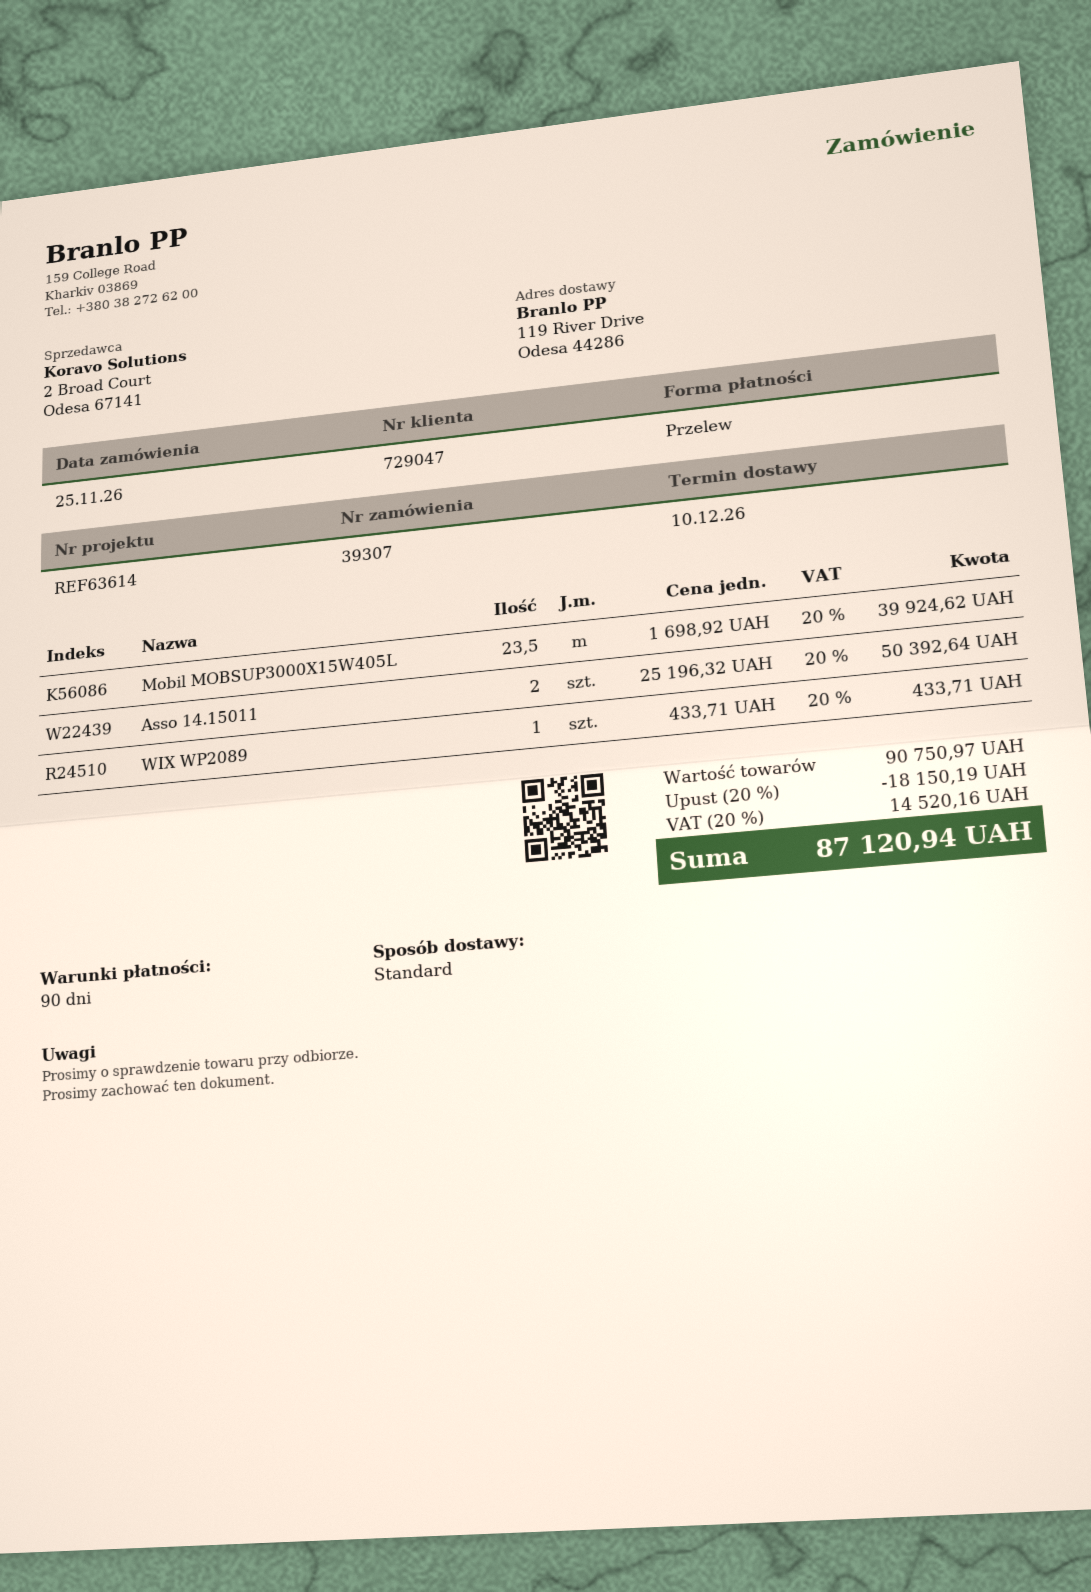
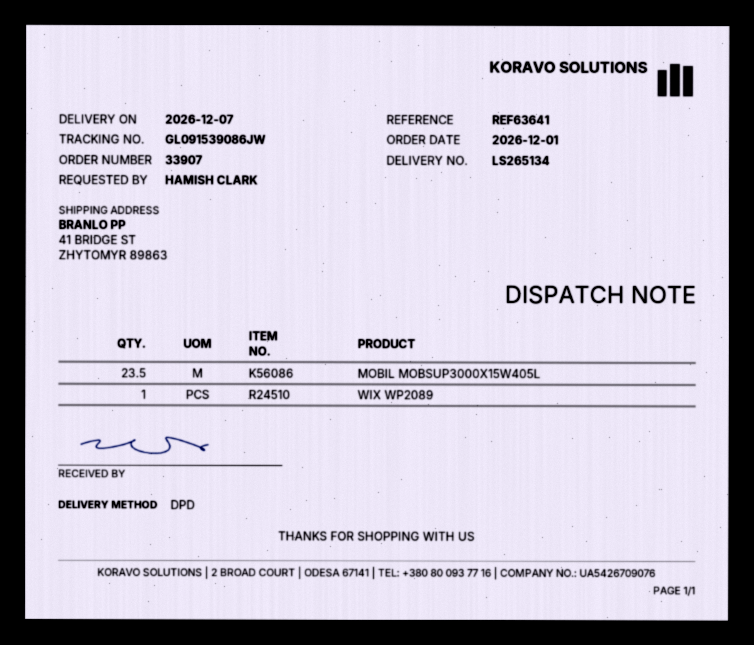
order number: 39307 -> 33907
order date: 2026-11-25 -> 2026-12-01
delivery date: 2026-12-10 -> 2026-12-07
reference: REF63614 -> REF63641
shipping method: standard -> DPD
ship to: 119 River Drive, Odesa 44286 -> 41 BRIDGE ST, ZHYTOMYR 89863
Asso 14.15011: 2 -> none

